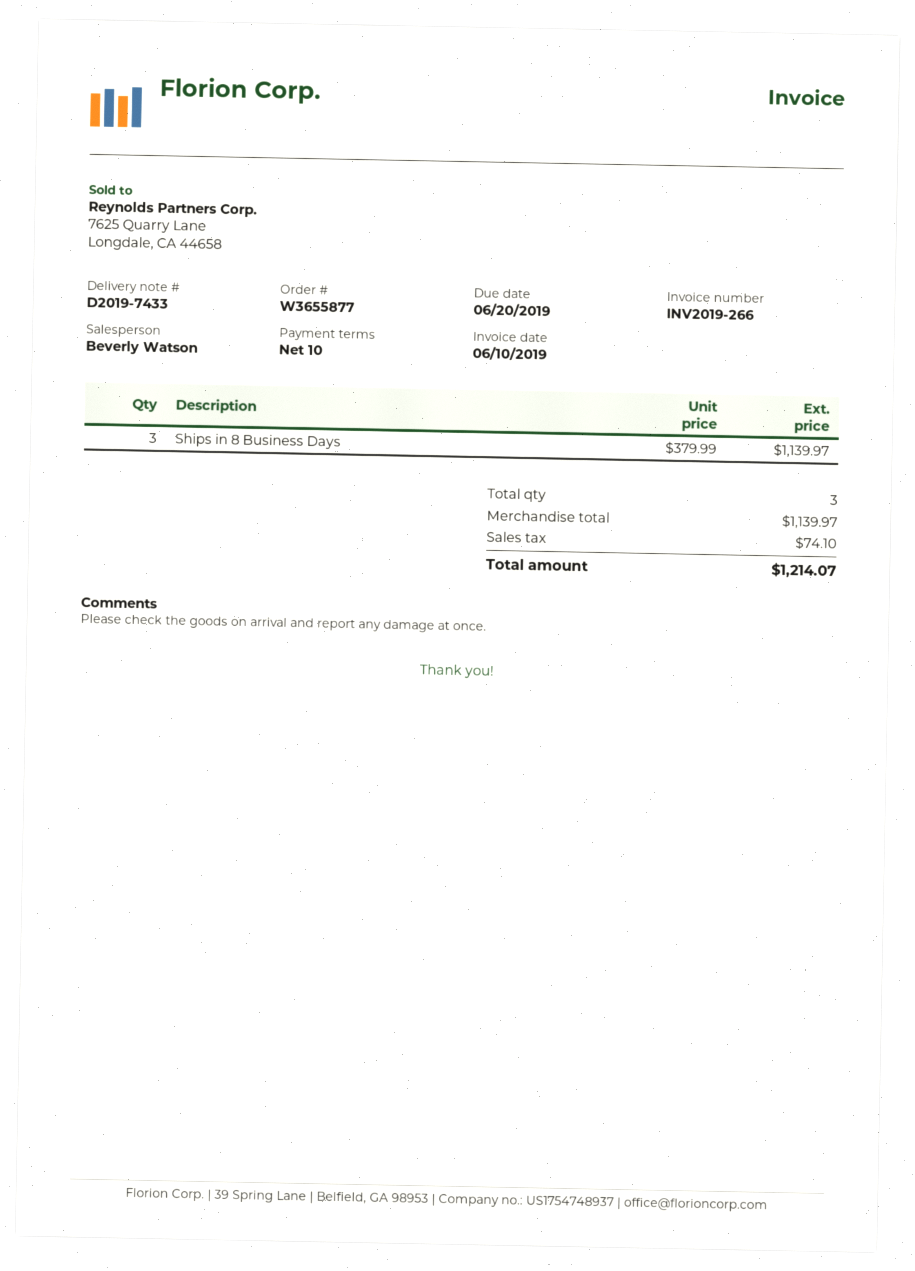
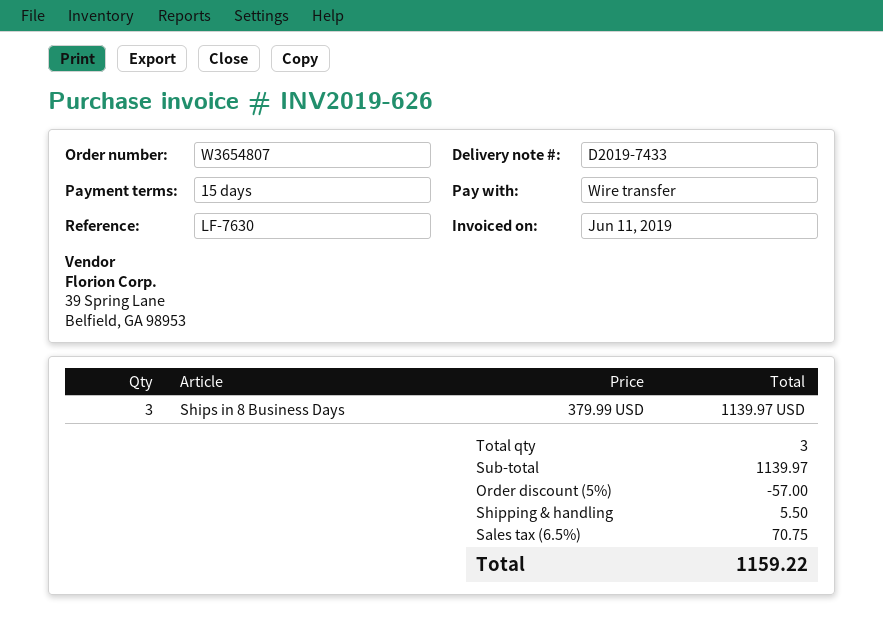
order number: W3655877 -> W3654807
invoice number: INV2019-266 -> INV2019-626
invoice date: 2019-06-10 -> 2019-06-11
payment terms: 10 days -> 15 days
discount: none -> 5% = 57.00
shipping: none -> 5.50
tax: 74.10 -> 70.75
total: 1214.07 -> 1159.22

